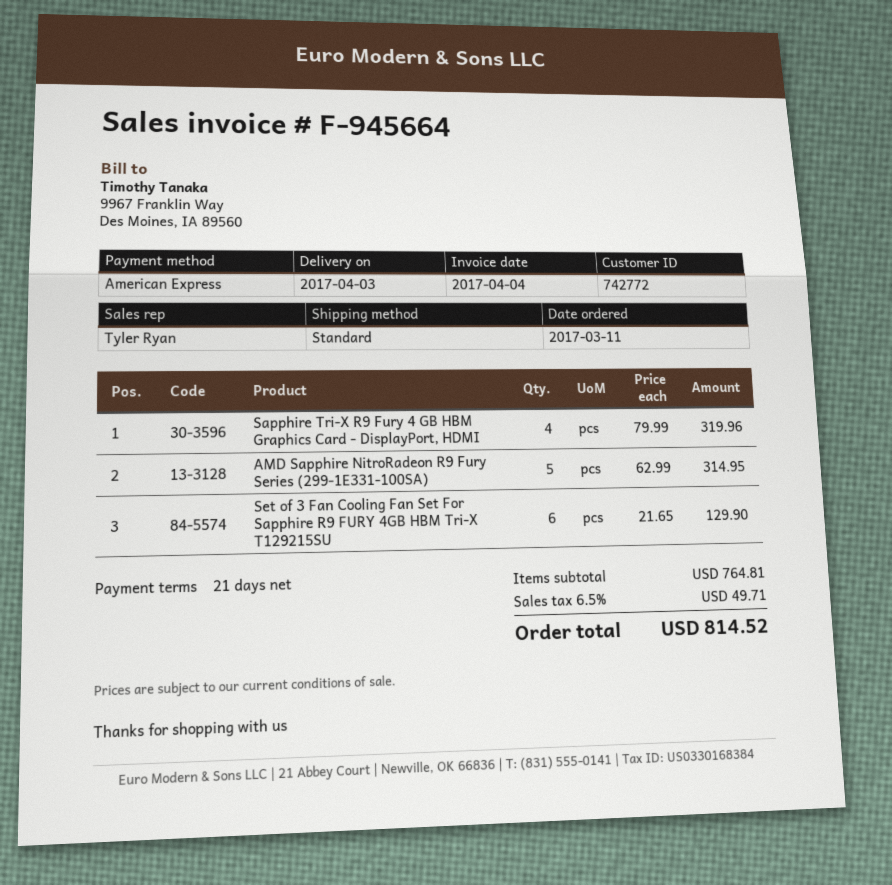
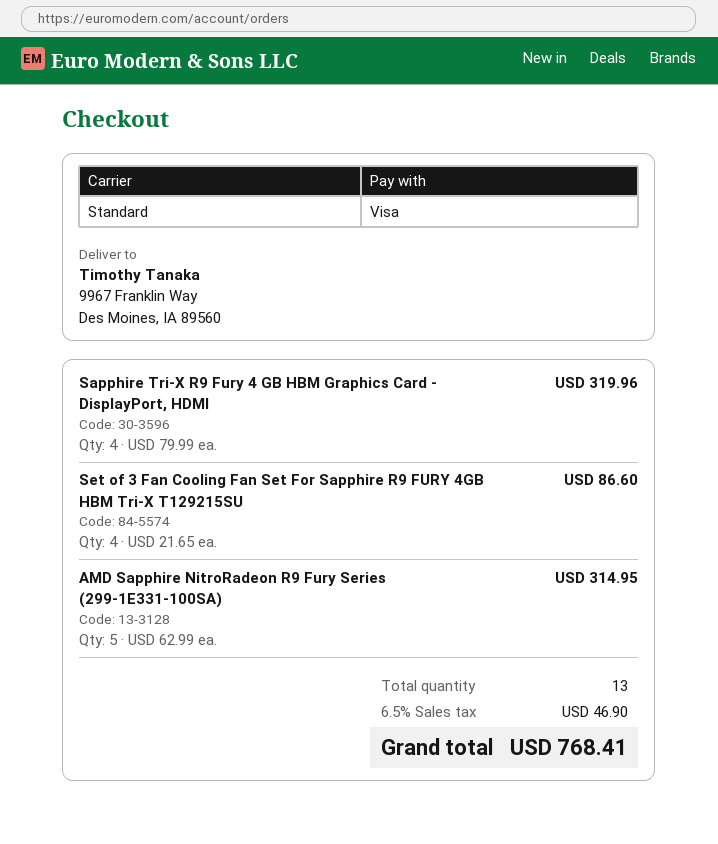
payment method: American Express -> Visa
Set of 3 Fan Cooling Fan Set For Sapphire R9 FURY 4GB HBM Tri-X T129215SU: 6 x 21.65 = 129.90 -> 4 x 21.65 = 86.60
tax: 6.5% = 49.71 -> 6.5% = 46.90
total: 814.52 -> 768.41

